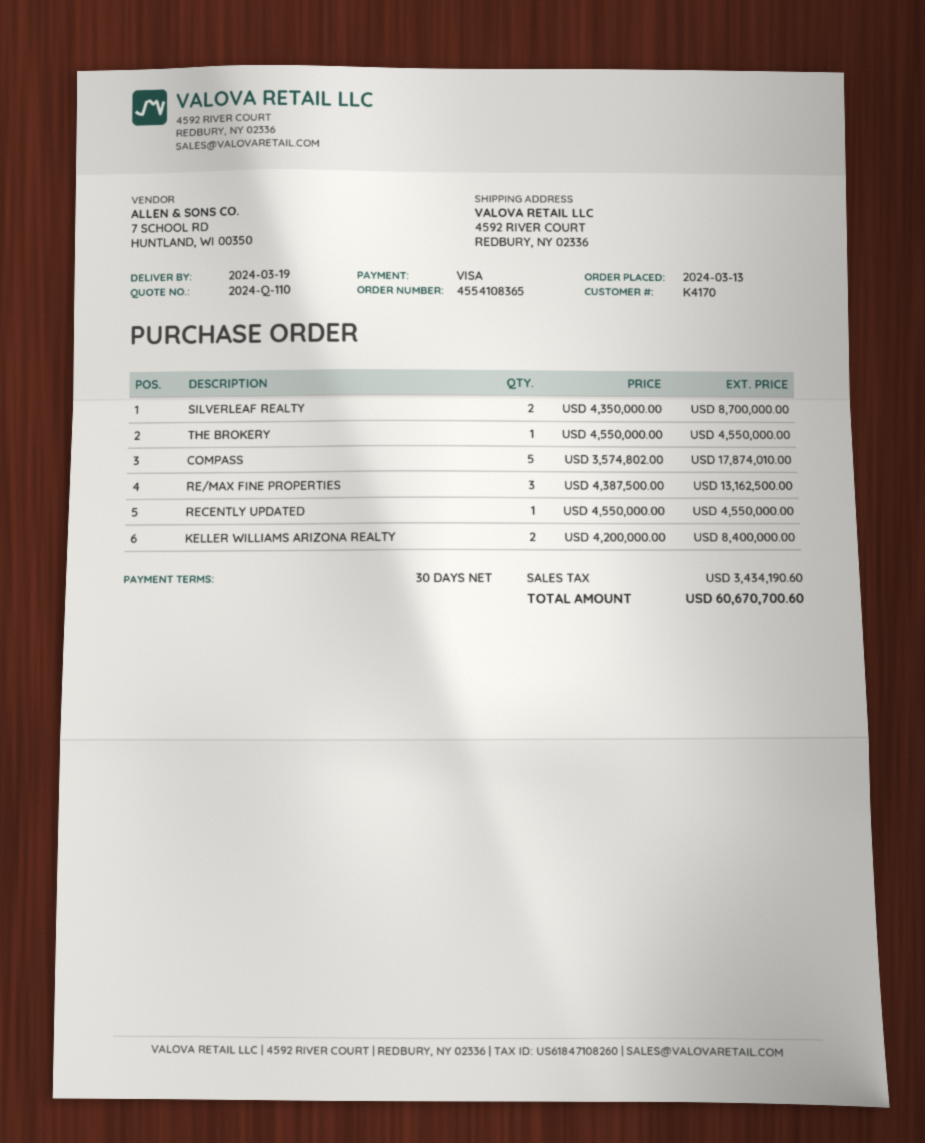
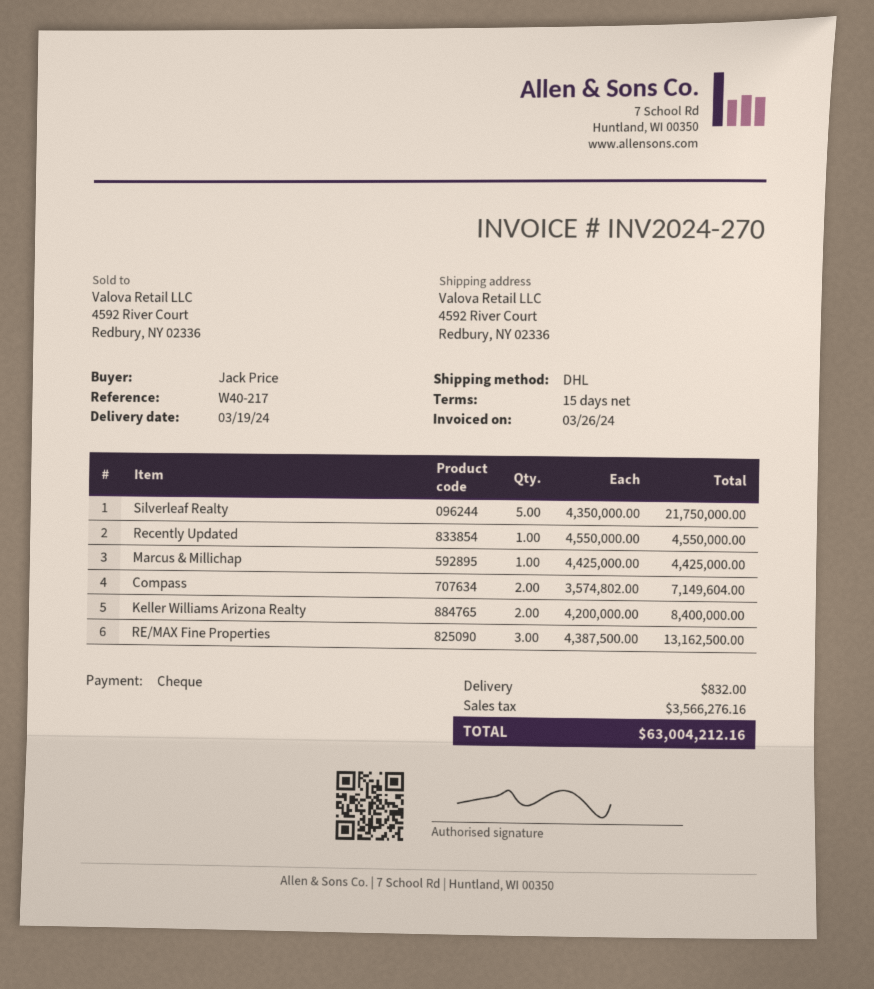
payment terms: 30 days -> 15 days
payment method: Visa -> cheque
SILVERLEAF REALTY: 2 x 4350000.00 = 8700000.00 -> 5 x 4350000.00 = 21750000.00
THE BROKERY: 1 x 4550000.00 = 4550000.00 -> none
COMPASS: 5 x 3574802.00 = 17874010.00 -> 2 x 3574802.00 = 7149604.00
Marcus & Millichap: none -> 1 x 4425000.00 = 4425000.00
shipping: none -> 832.00
tax: 3434190.60 -> 3566276.16
total: 60670700.60 -> 63004212.16

